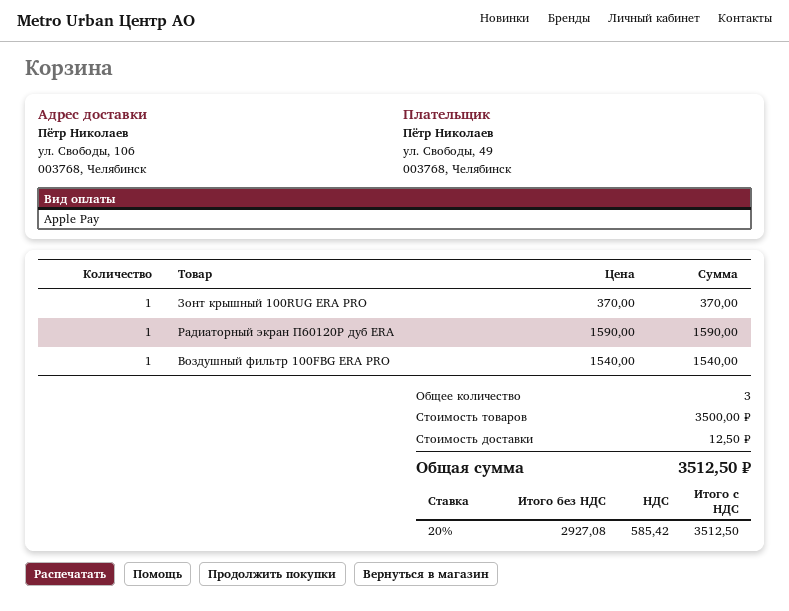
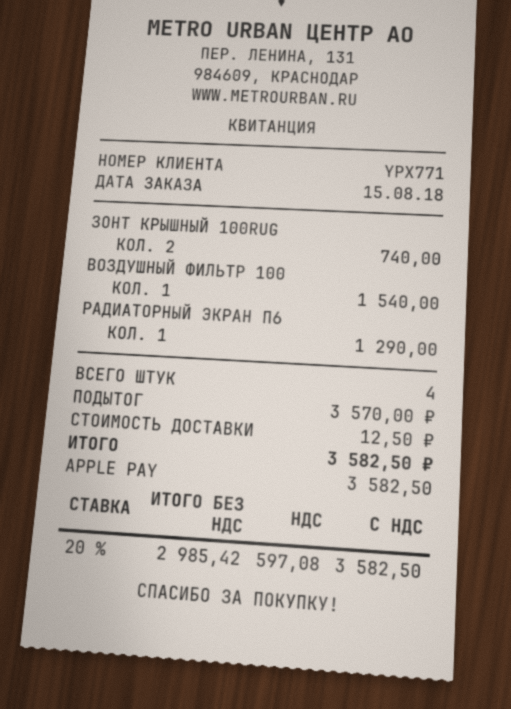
Зонт крышный 100RUG ERA PRO: 1 for 370.00 -> 2 for 740.00
Радиаторный экран П60120Р дуб ERA: 1 for 1590.00 -> 1 for 1290.00
total quantity: 3 -> 4
subtotal: 3500.00 -> 3570.00
net: 2927.08 -> 2985.42
tax: 20% = 585.42 -> 20% = 597.08
total: 3512.50 -> 3582.50

